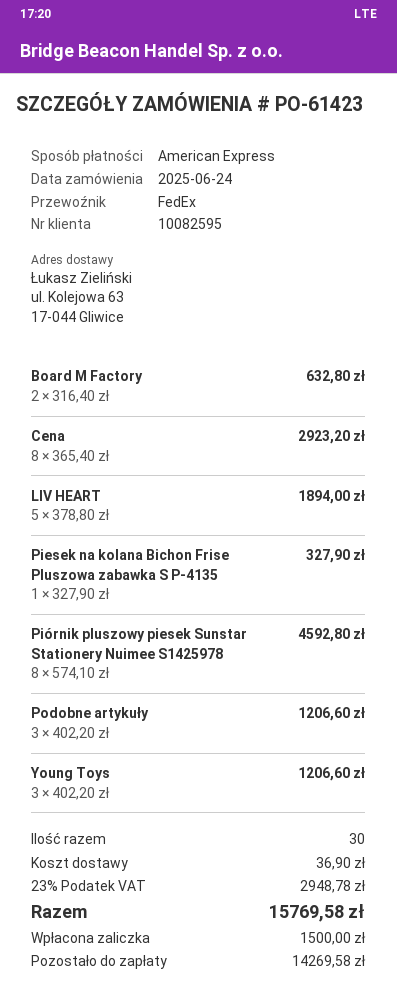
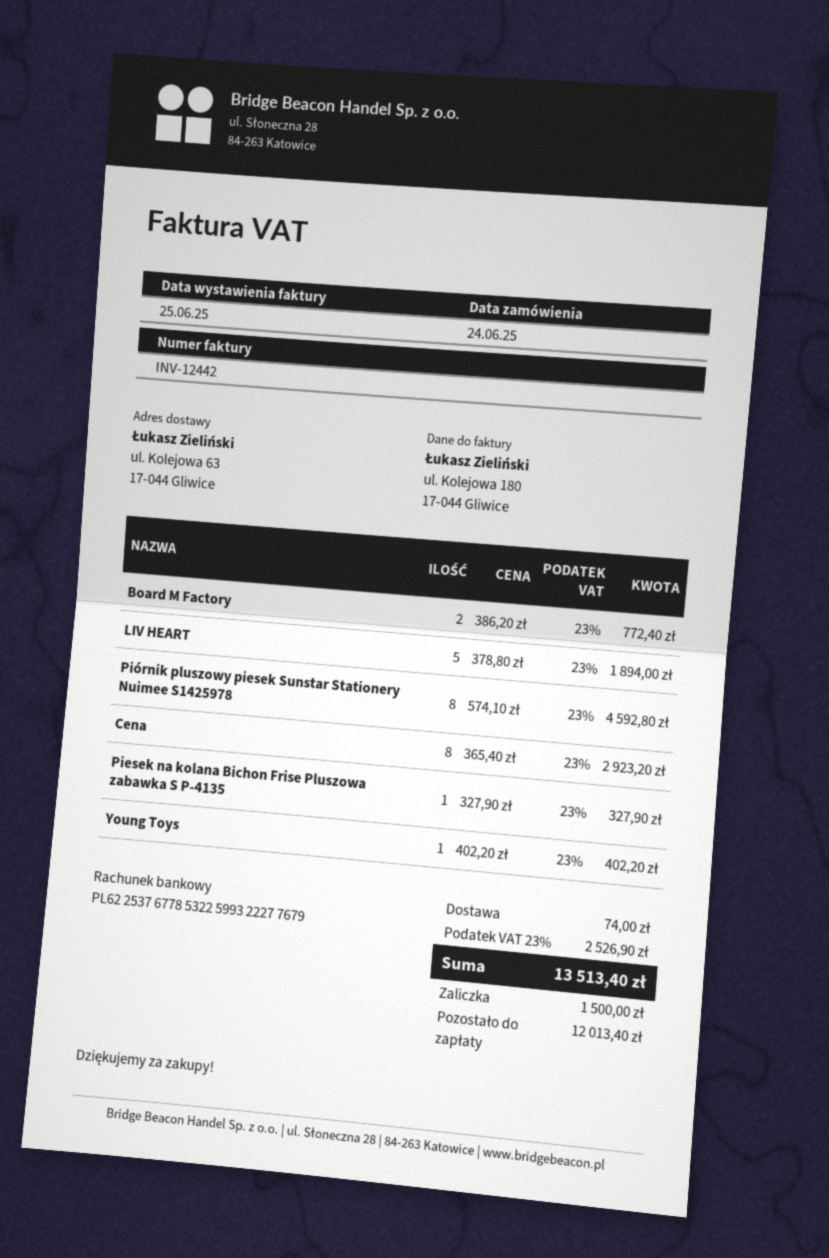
Board M Factory: 2 x 316.40 = 632.80 -> 2 x 386.20 = 772.40
Podobne artykuły: 3 x 402.20 = 1206.60 -> none
Young Toys: 3 x 402.20 = 1206.60 -> 1 x 402.20 = 402.20
shipping: 36.90 -> 74.00
tax: 23% = 2948.78 -> 23% = 2526.90
total: 15769.58 -> 13513.40
balance: 14269.58 -> 12013.40

